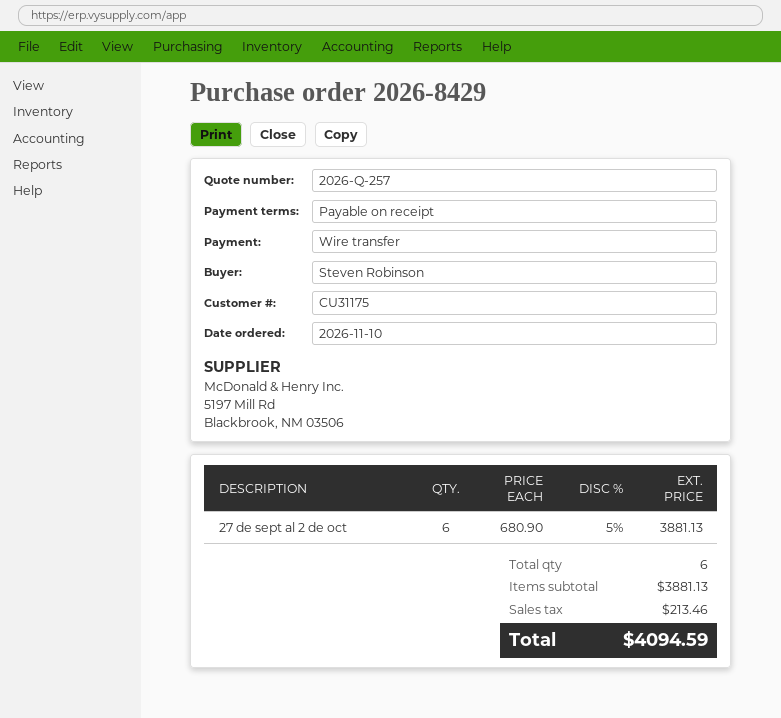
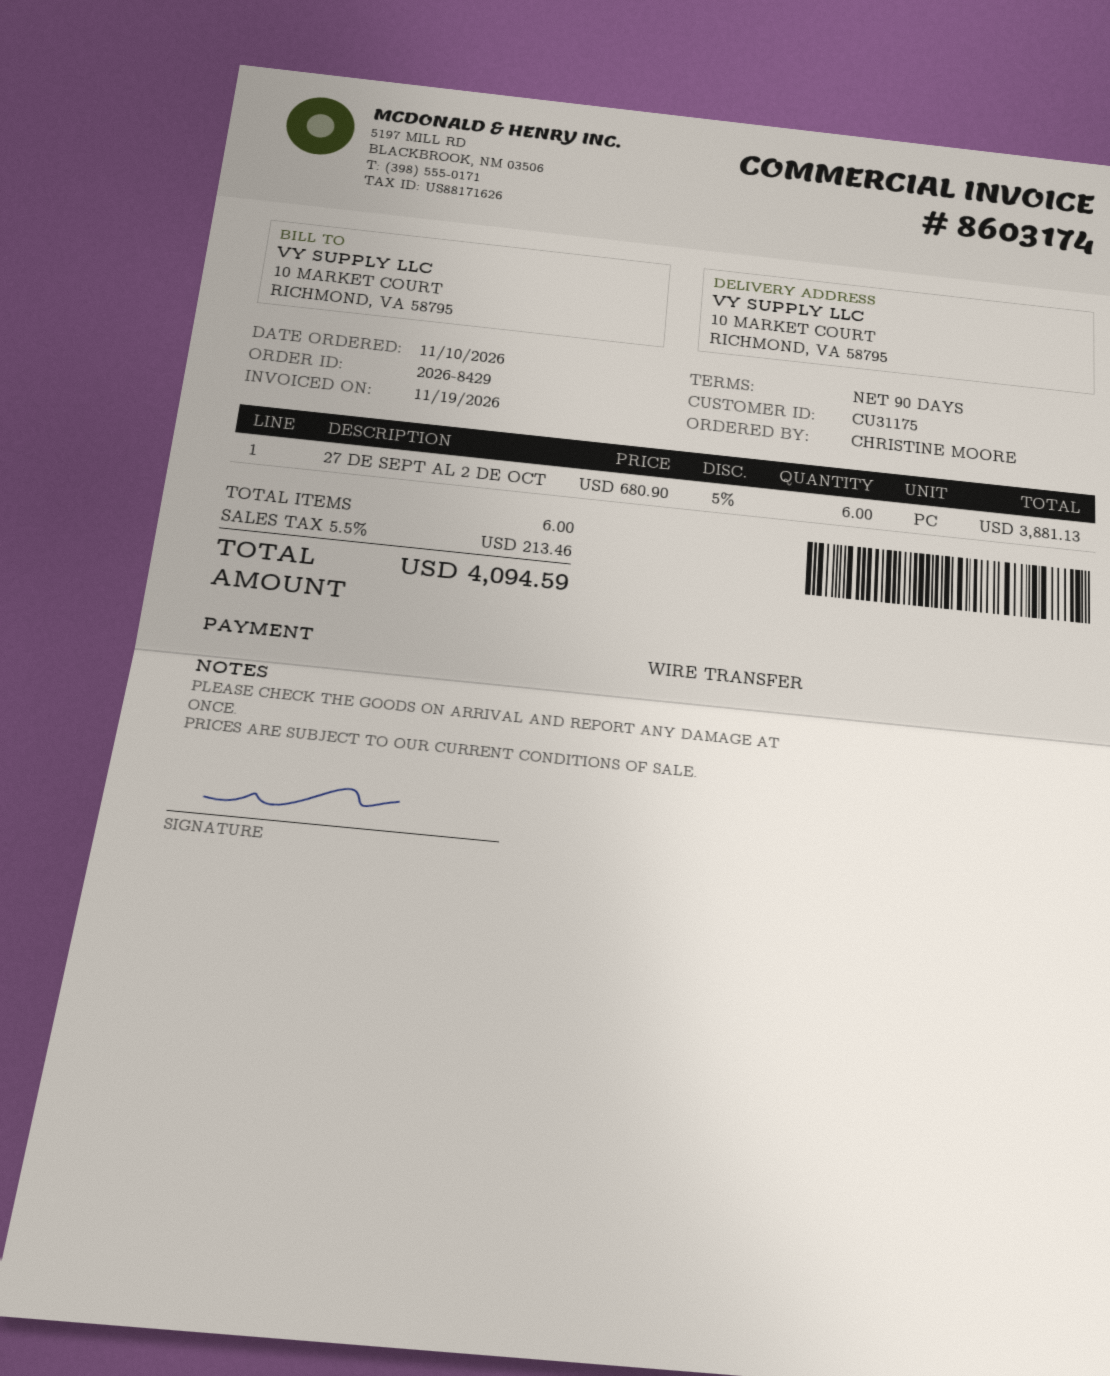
payment terms: on receipt -> 90 days
ordered by: Steven Robinson -> CHRISTINE MOORE

